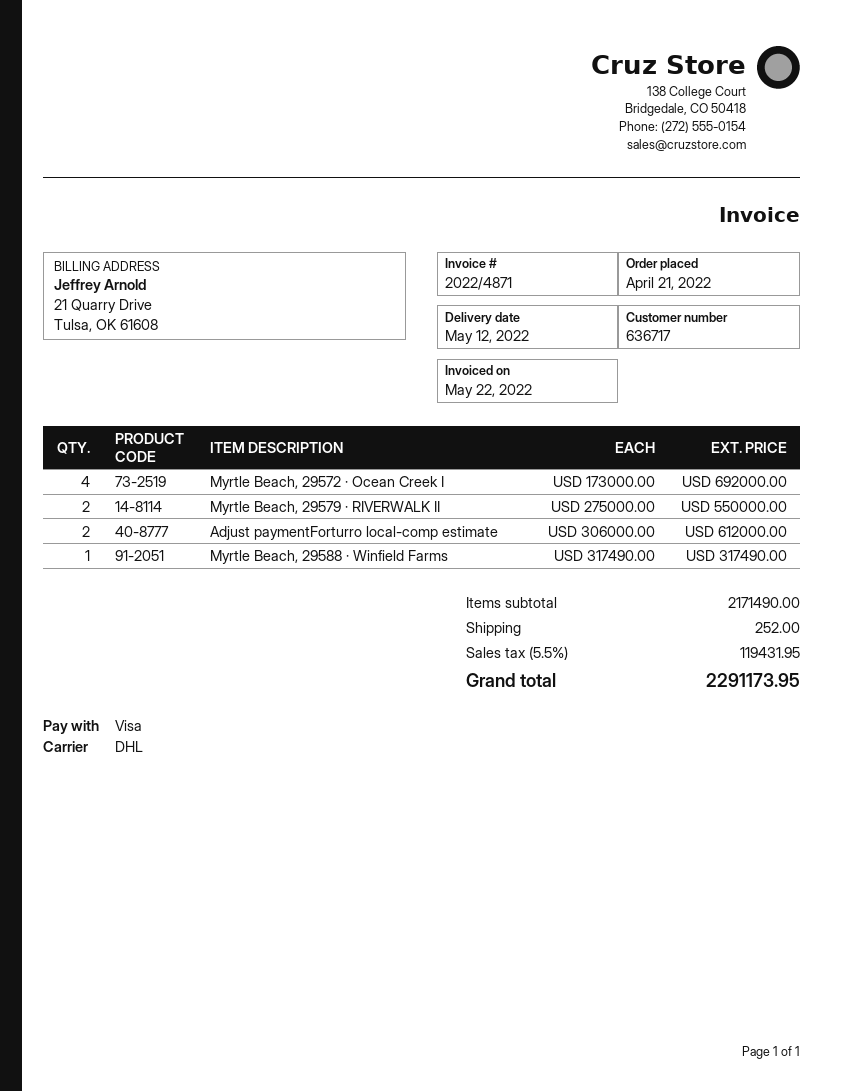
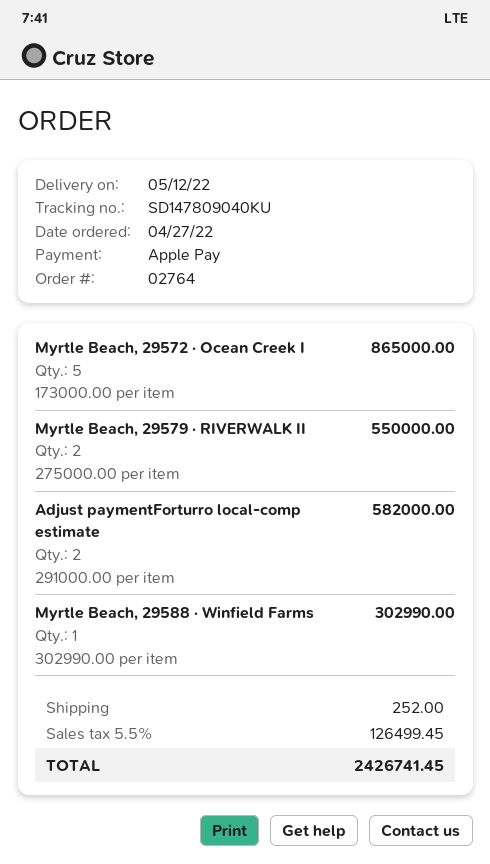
order date: 2022-04-21 -> 2022-04-27
payment method: Visa -> Apple Pay
Myrtle Beach, 29572 · Ocean Creek I: 4 x 173000.00 = 692000.00 -> 5 x 173000.00 = 865000.00
Adjust paymentForturro local-comp estimate: 2 x 306000.00 = 612000.00 -> 2 x 291000.00 = 582000.00
Myrtle Beach, 29588 · Winfield Farms: 1 x 317490.00 = 317490.00 -> 1 x 302990.00 = 302990.00
tax: 5.5% = 119431.95 -> 5.5% = 126499.45
total: 2291173.95 -> 2426741.45

